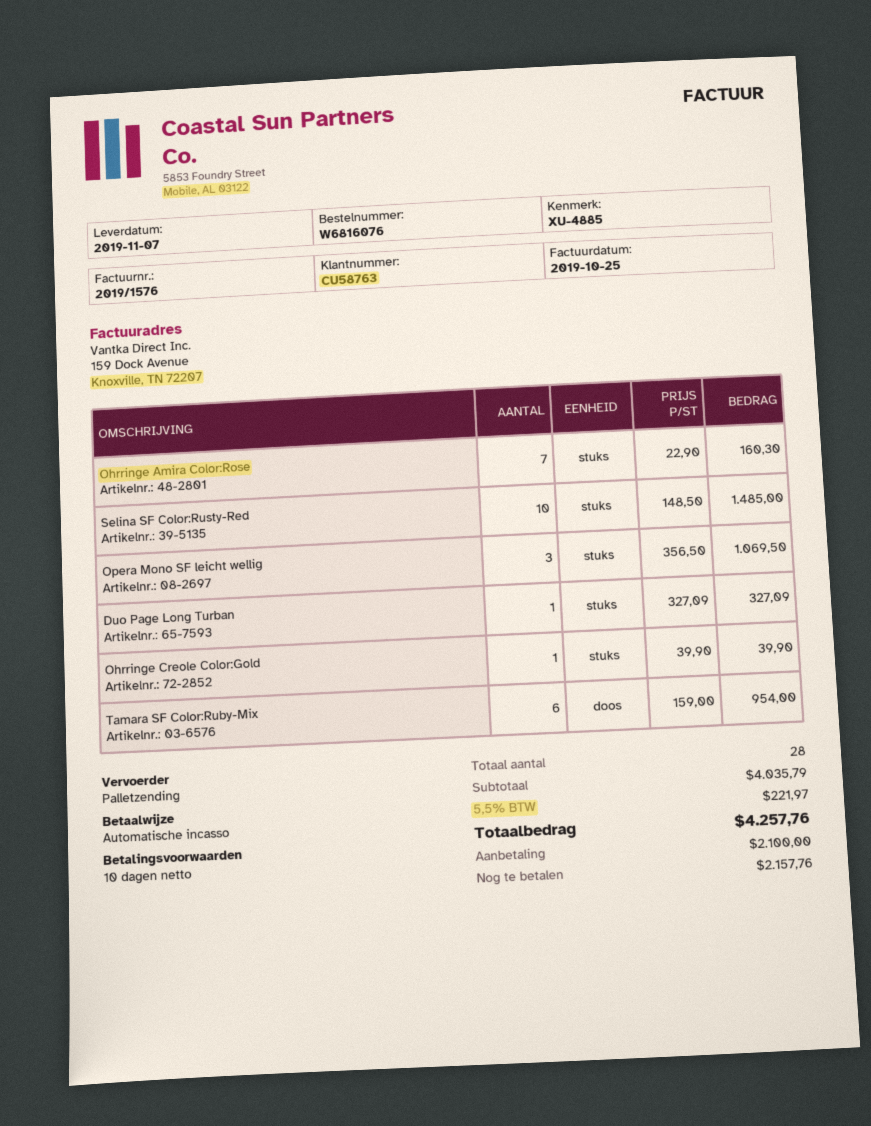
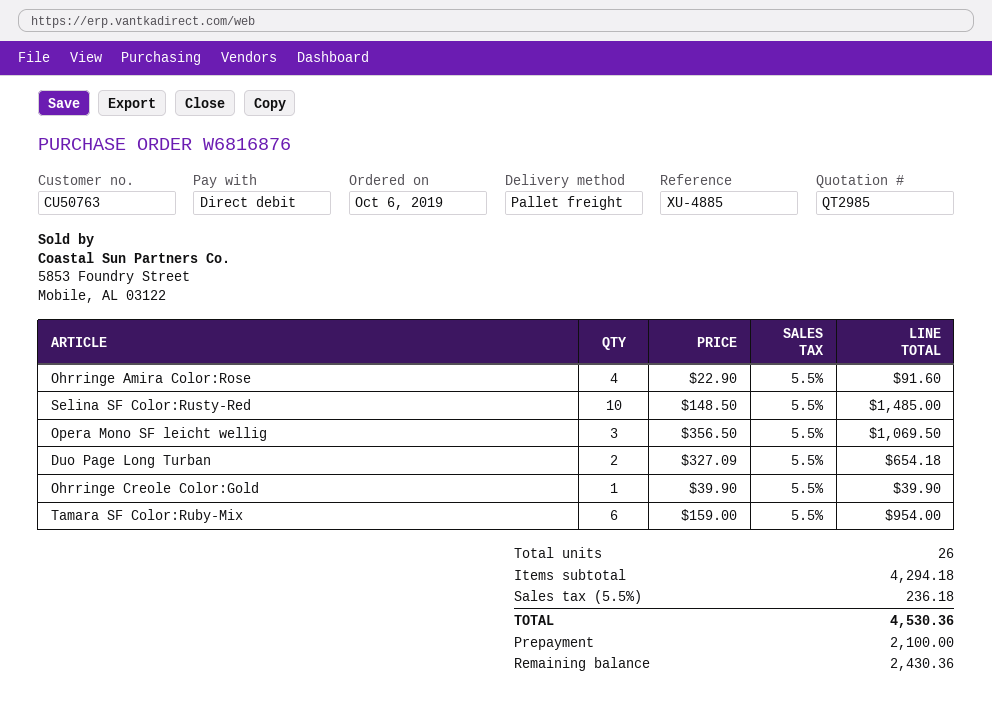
order number: W6816076 -> W6816876
customer number: CU58763 -> CU50763
Ohrringe Amira Color:Rose: 7 x 22.90 = 160.30 -> 4 x 22.90 = 91.60
Duo Page Long Turban: 1 x 327.09 = 327.09 -> 2 x 327.09 = 654.18
total quantity: 28 -> 26
subtotal: 4035.79 -> 4294.18
tax: 5.5% = 221.97 -> 5.5% = 236.18
total: 4257.76 -> 4530.36
balance: 2157.76 -> 2430.36

